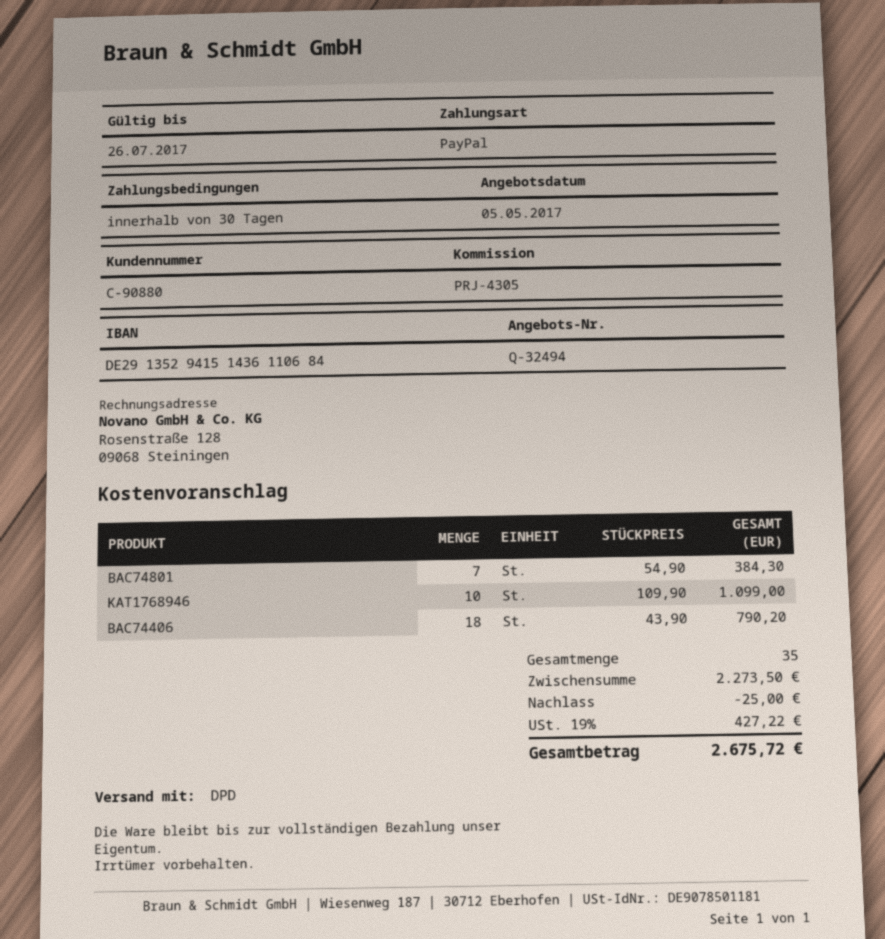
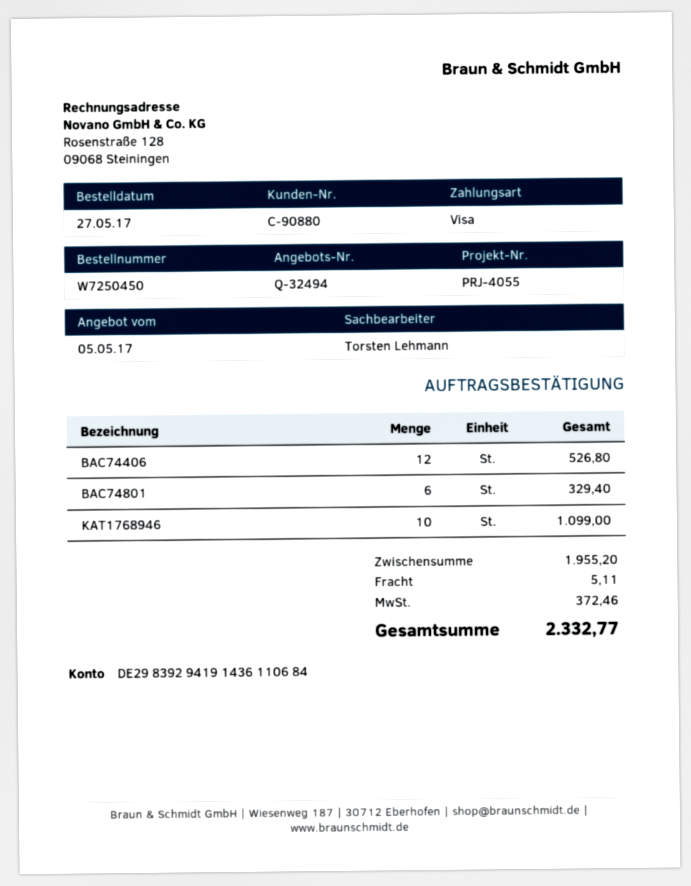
reference: PRJ-4305 -> PRJ-4055
payment method: PayPal -> Visa
bank account: DE29135294151436110684 -> DE29839294191436110684
BAC74801: 7 for 384.30 -> 6 for 329.40
BAC74406: 18 for 790.20 -> 12 for 526.80
subtotal: 2273.50 -> 1955.20
discount: 25.00 -> none
shipping: none -> 5.11
tax: 427.22 -> 372.46
total: 2675.72 -> 2332.77

